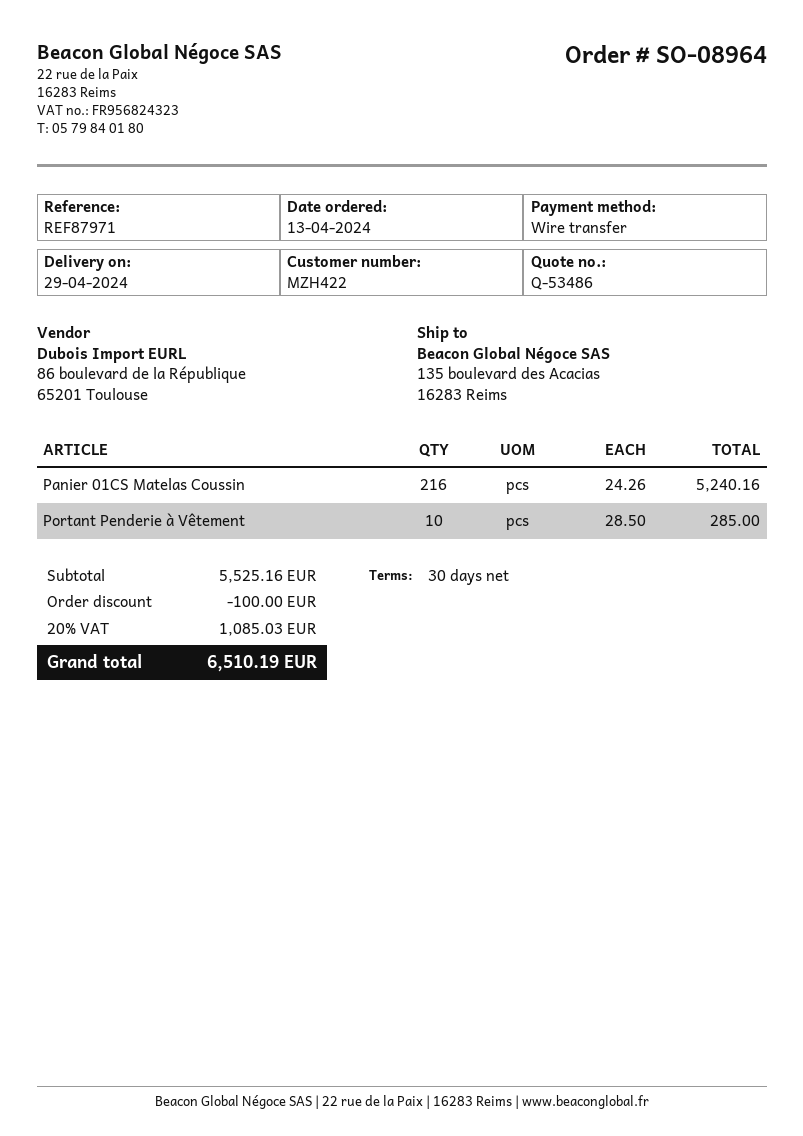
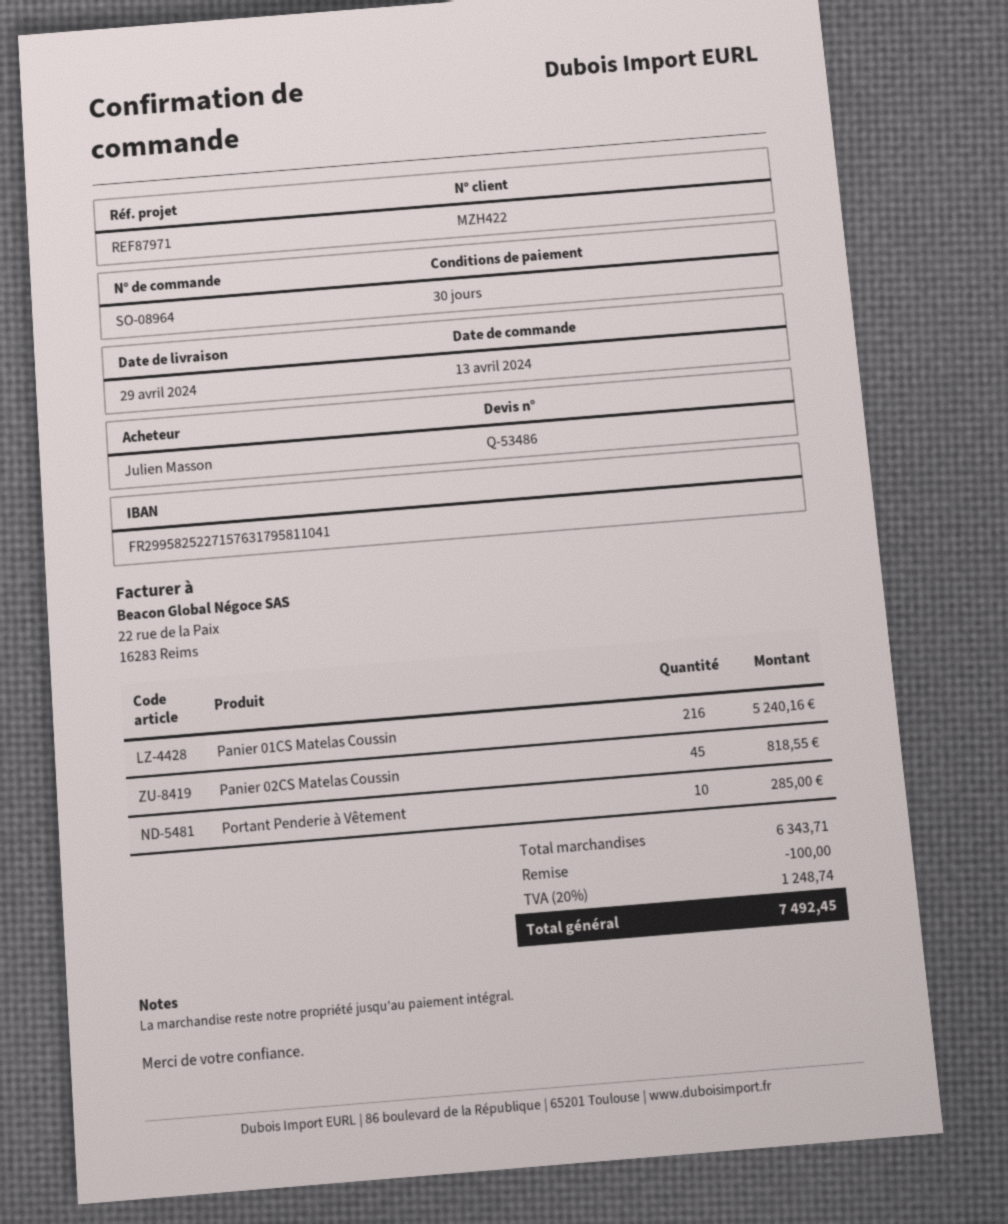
Panier 02CS Matelas Coussin: none -> 45 for 818.55
subtotal: 5525.16 -> 6343.71
tax: 20% = 1085.03 -> 20% = 1248.74
total: 6510.19 -> 7492.45

